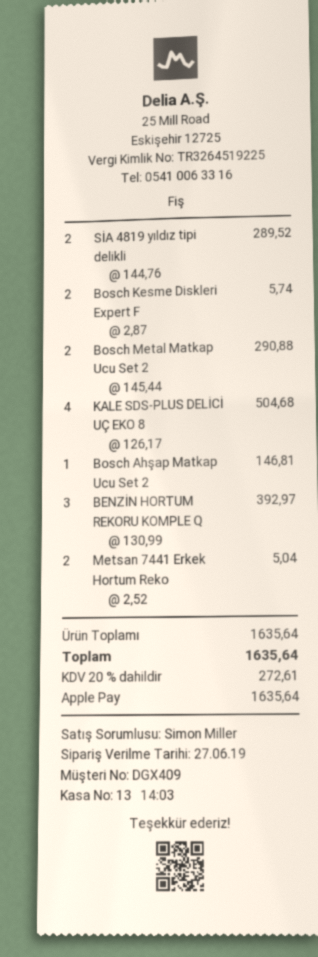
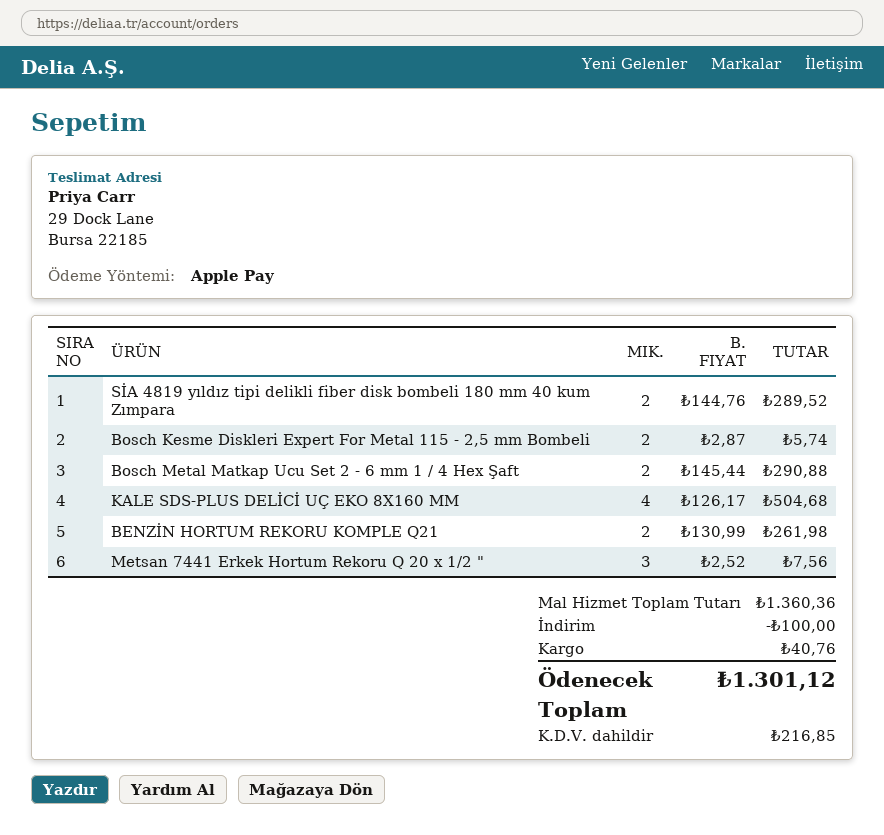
Bosch Ahşap Matkap Ucu Set 2: 1 x 146.81 = 146.81 -> none
BENZİN HORTUM REKORU KOMPLE Q: 3 x 130.99 = 392.97 -> 2 x 130.99 = 261.98
Metsan 7441 Erkek Hortum Reko: 2 x 2.52 = 5.04 -> 3 x 2.52 = 7.56
subtotal: 1635.64 -> 1360.36
discount: none -> 100.00
shipping: none -> 40.76
tax: 272.61 -> 216.85
total: 1635.64 -> 1301.12

